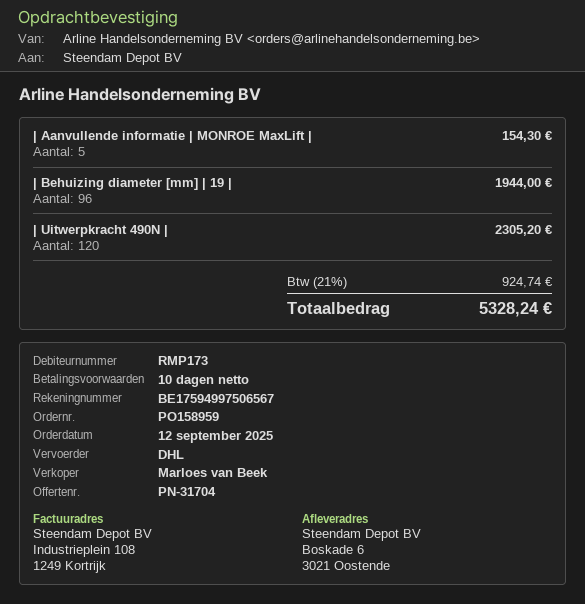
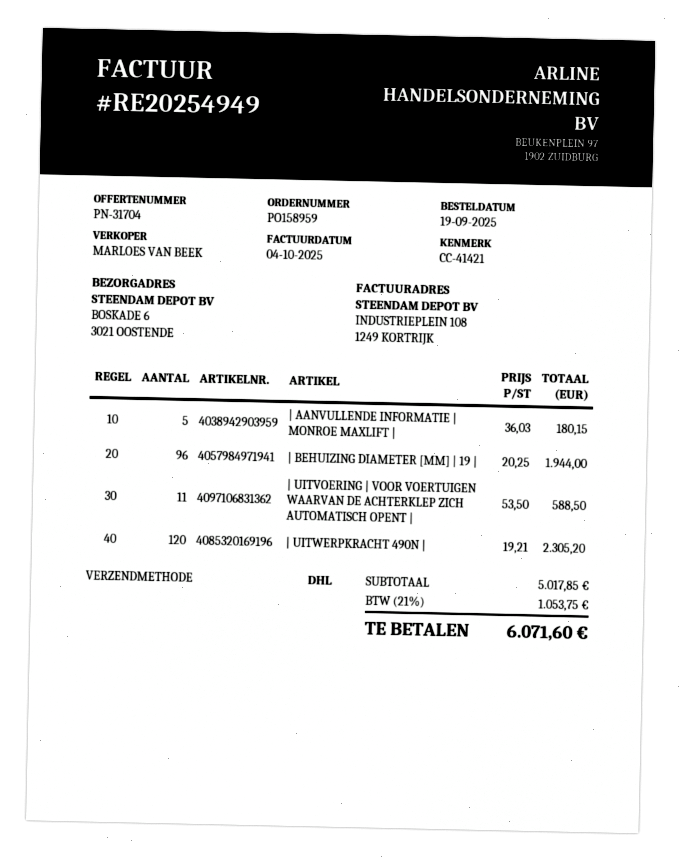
order date: 2025-09-12 -> 2025-09-19
| Aanvullende informatie | MONROE MaxLift |: 5 for 154.30 -> 5 for 180.15
| UITVOERING | VOOR VOERTUIGEN WAARVAN DE ACHTERKLEP ZICH AUTOMATISCH OPENT |: none -> 11 for 588.50
tax: 21% = 924.74 -> 21% = 1053.75
total: 5328.24 -> 6071.60

